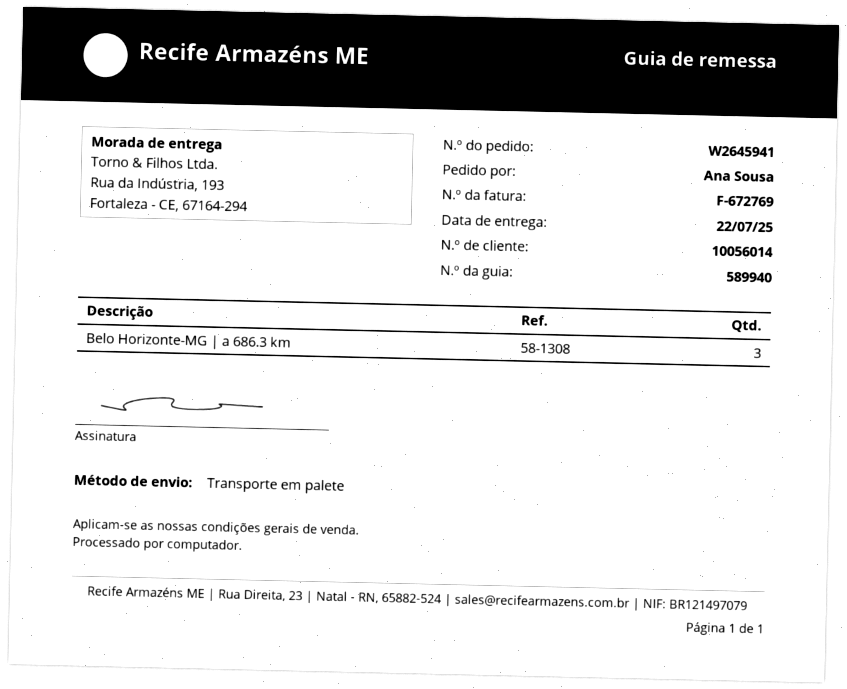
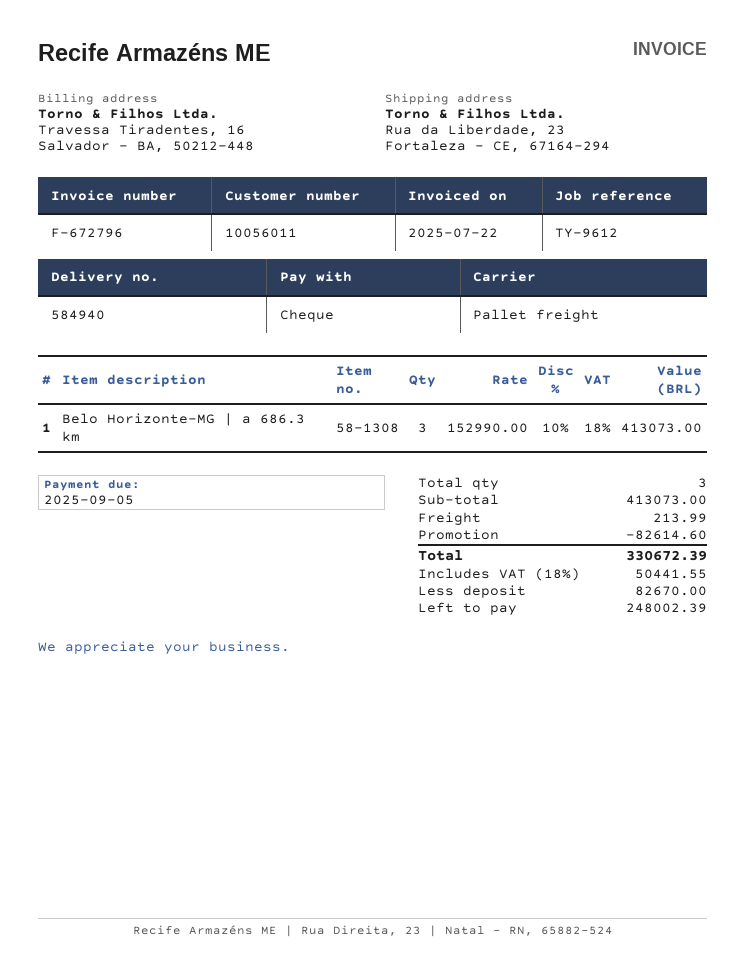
delivery note number: 589940 -> 584940
invoice number: F-672769 -> F-672796
customer number: 10056014 -> 10056011
ship to: Rua da Indústria, 193, Fortaleza - CE, 67164-294 -> Rua da Liberdade, 23, Fortaleza - CE, 67164-294

